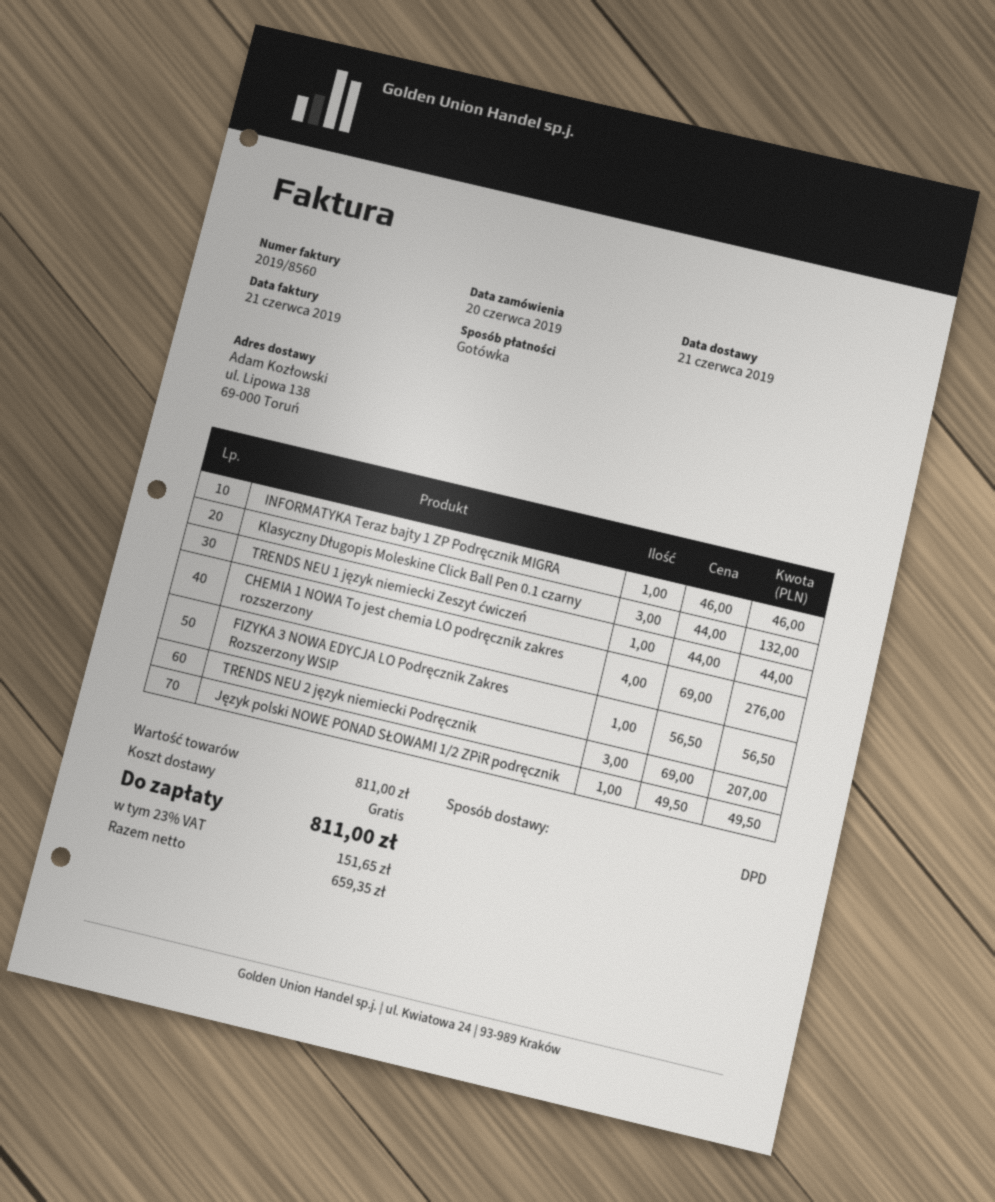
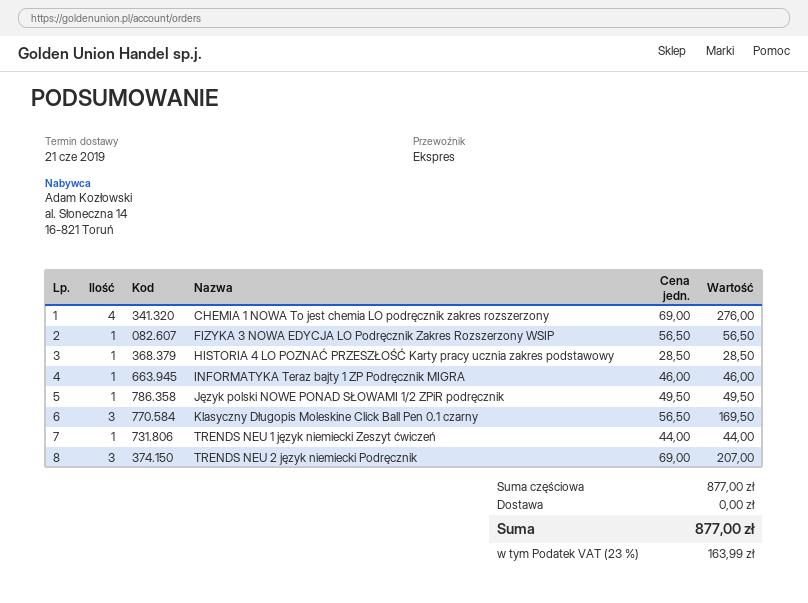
shipping method: DPD -> express
Klasyczny Długopis Moleskine Click Ball Pen 0.1 czarny: 3 x 44.00 = 132.00 -> 3 x 56.50 = 169.50
HISTORIA 4 LO POZNAĆ PRZESZŁOŚĆ Karty pracy ucznia zakres podstawowy: none -> 1 x 28.50 = 28.50
subtotal: 811.00 -> 877.00
tax: 23% = 151.65 -> 23% = 163.99
total: 811.00 -> 877.00

